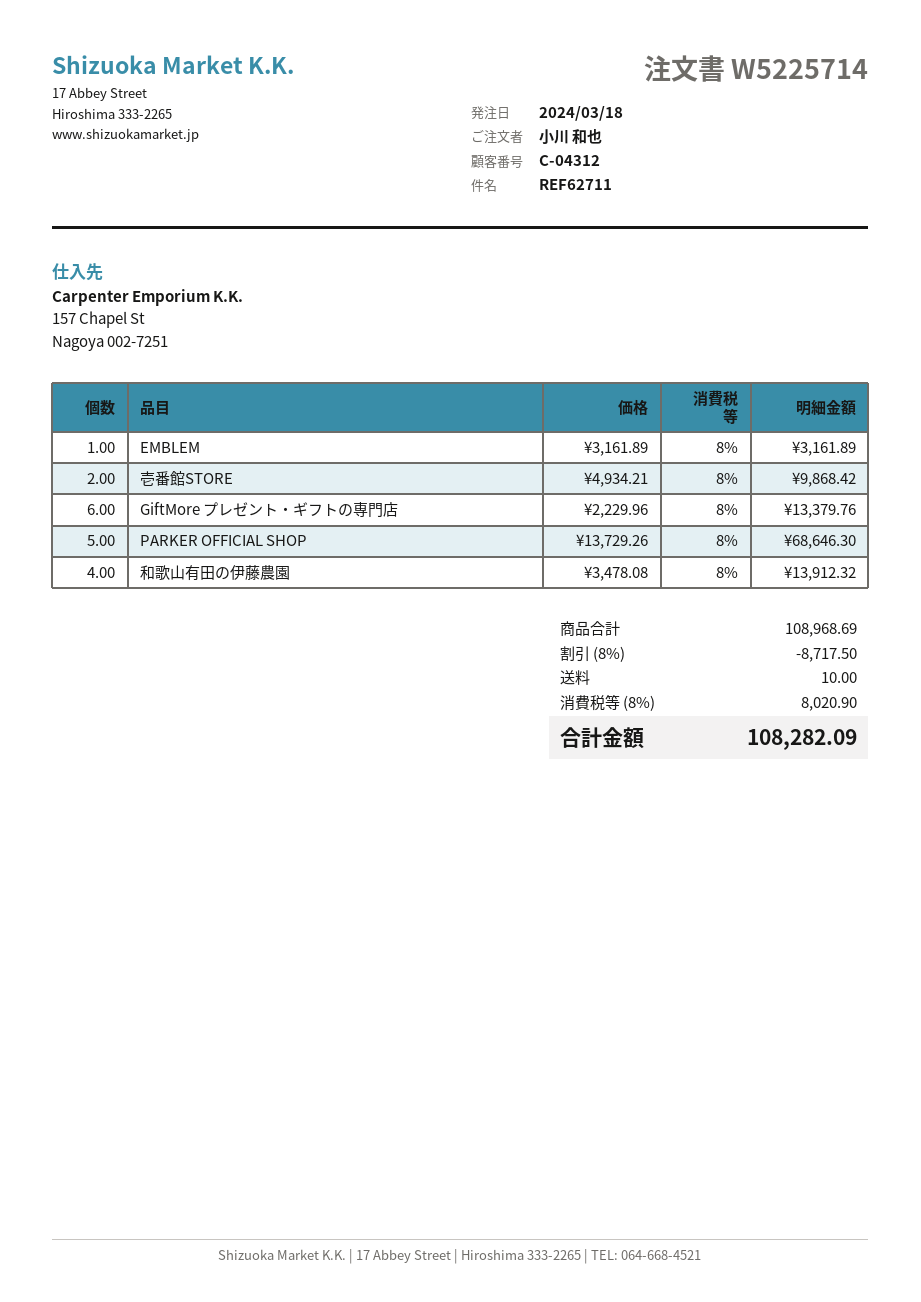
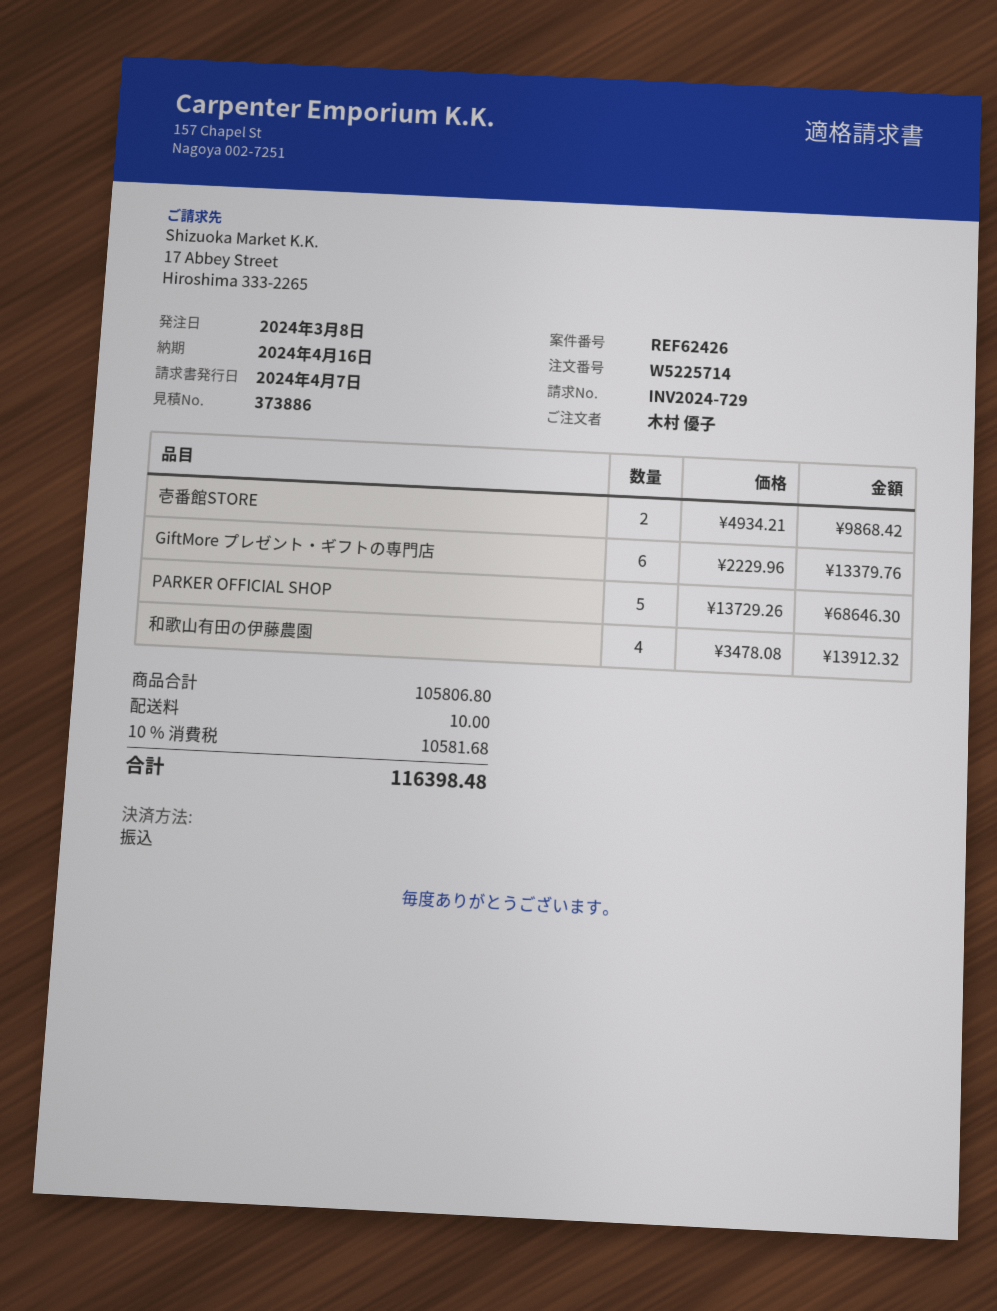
order date: 2024-03-18 -> 2024-03-08
reference: REF62711 -> REF62426
ordered by: 小川 和也 -> 木村 優子
EMBLEM: 1 x 3161.89 = 3161.89 -> none
subtotal: 108968.69 -> 105806.80
discount: 8% = 8717.50 -> none
tax: 8% = 8020.90 -> 10% = 10581.68
total: 108282.09 -> 116398.48

